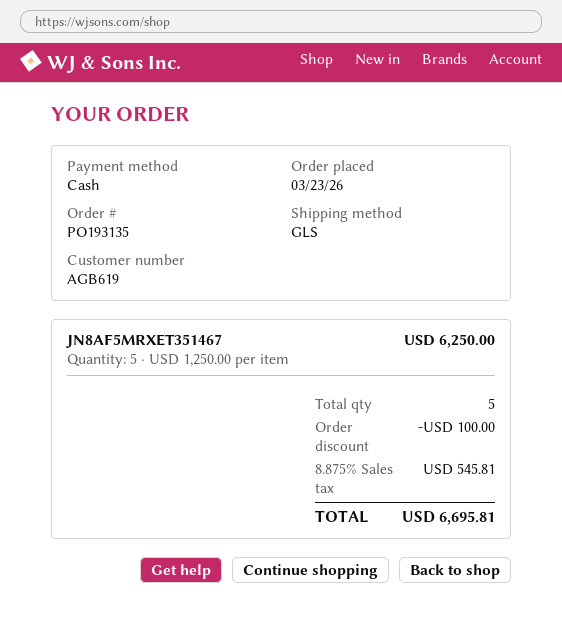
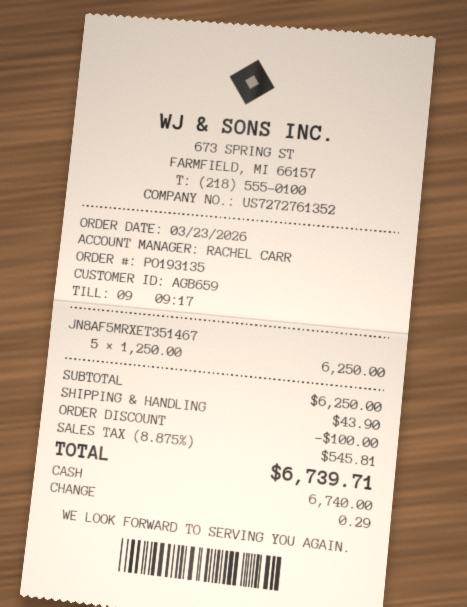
customer number: AGB619 -> AGB659
shipping: none -> 43.90
total: 6695.81 -> 6739.71

